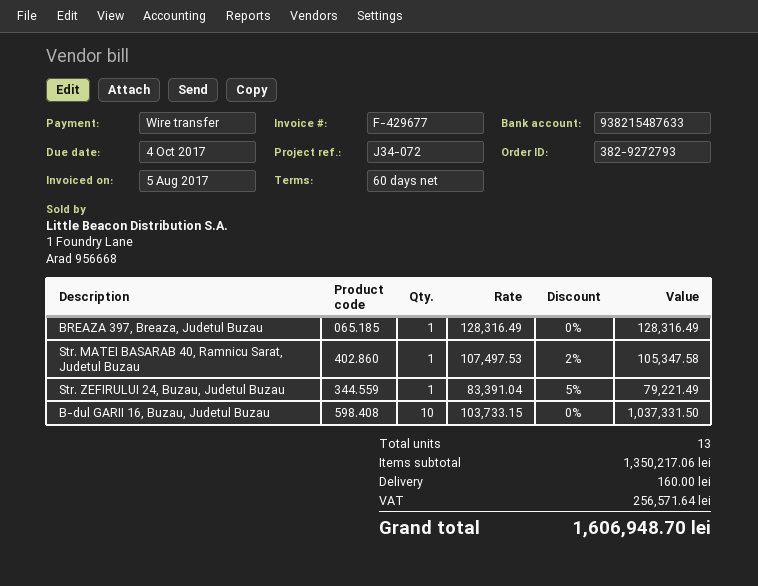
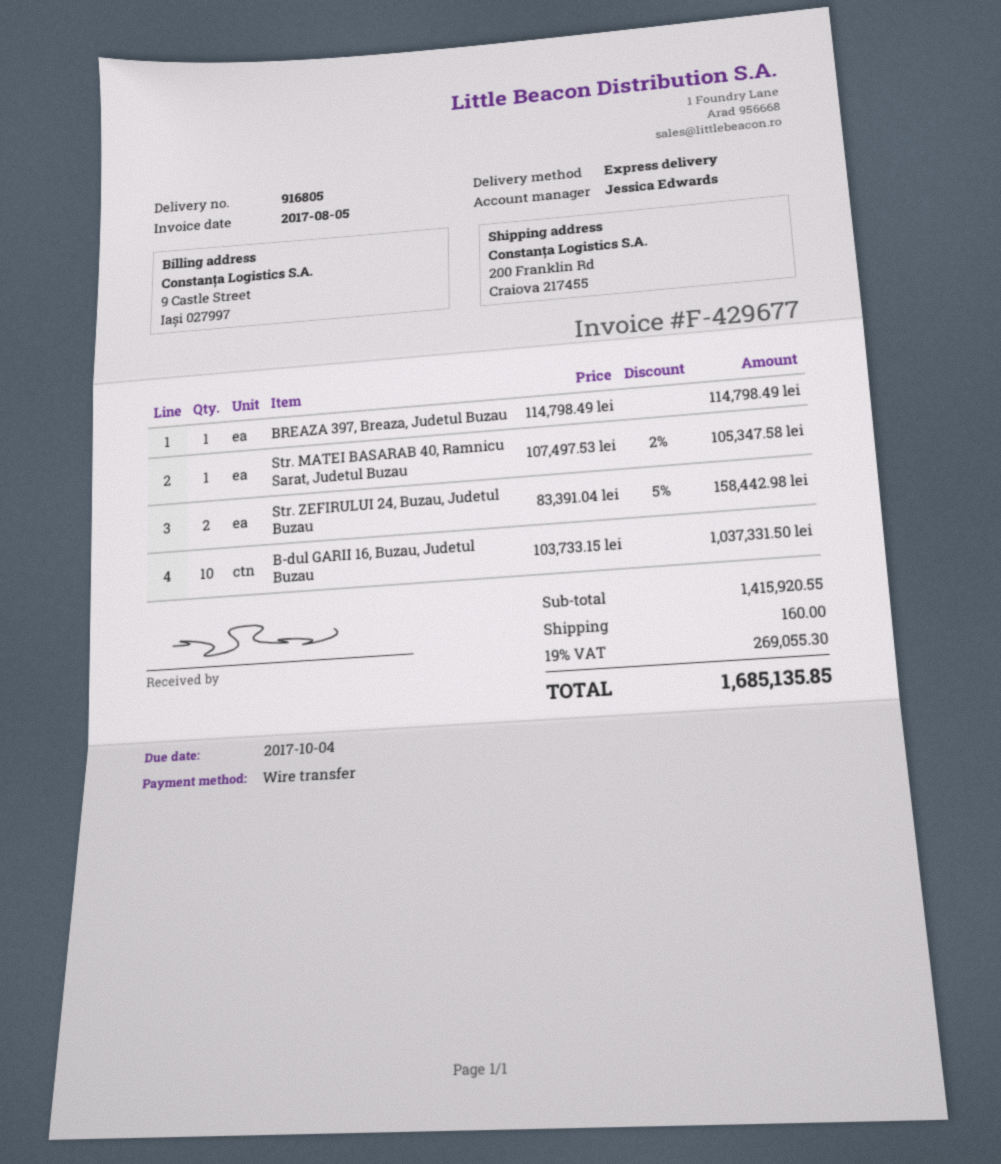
BREAZA 397, Breaza, Judetul Buzau: 1 x 128316.49 = 128316.49 -> 1 x 114798.49 = 114798.49
Str. ZEFIRULUI 24, Buzau, Judetul Buzau: 1 x 83391.04 - 5% = 79221.49 -> 2 x 83391.04 - 5% = 158442.98
subtotal: 1350217.06 -> 1415920.55
tax: 256571.64 -> 269055.30
total: 1606948.70 -> 1685135.85

